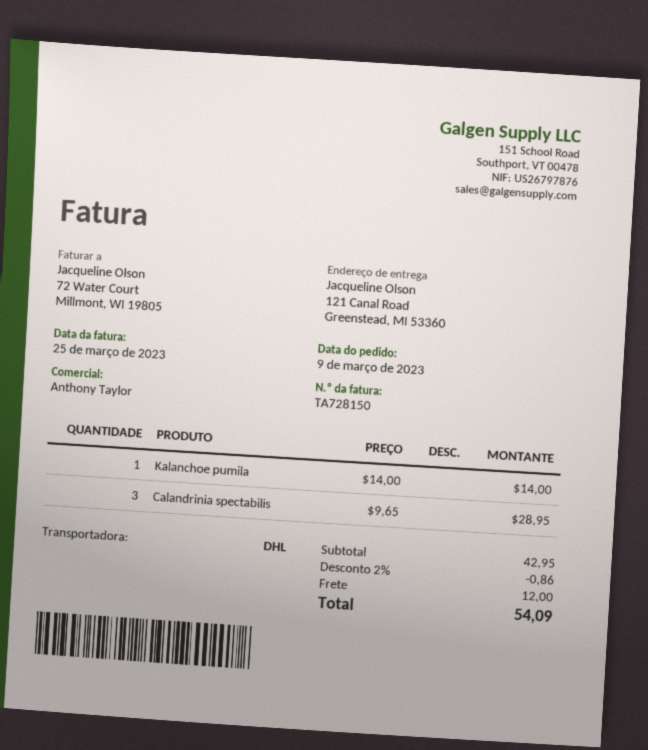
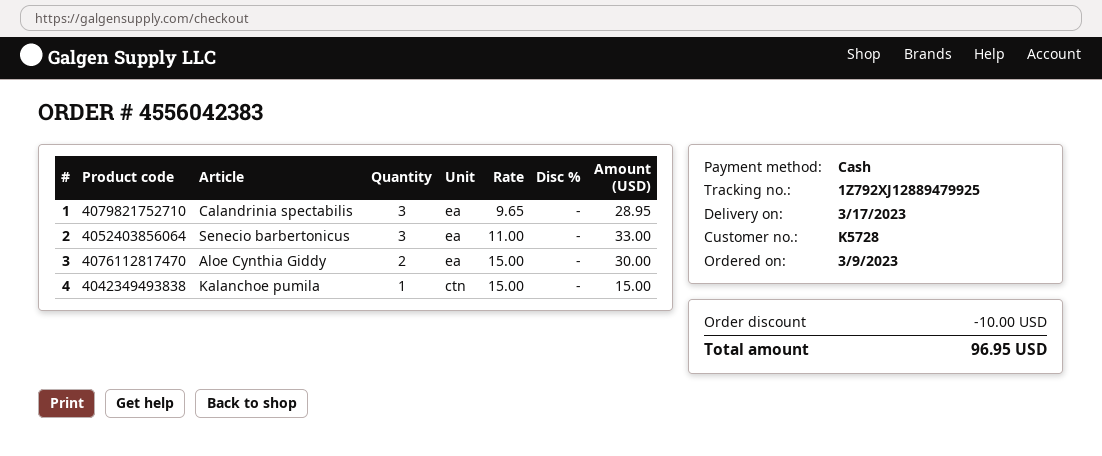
Kalanchoe pumila: 1 x 14.00 = 14.00 -> 1 x 15.00 = 15.00
Senecio barbertonicus: none -> 3 x 11.00 = 33.00
Aloe Cynthia Giddy: none -> 2 x 15.00 = 30.00
discount: 0.86 -> 10.00
shipping: 12.00 -> none
total: 54.09 -> 96.95

